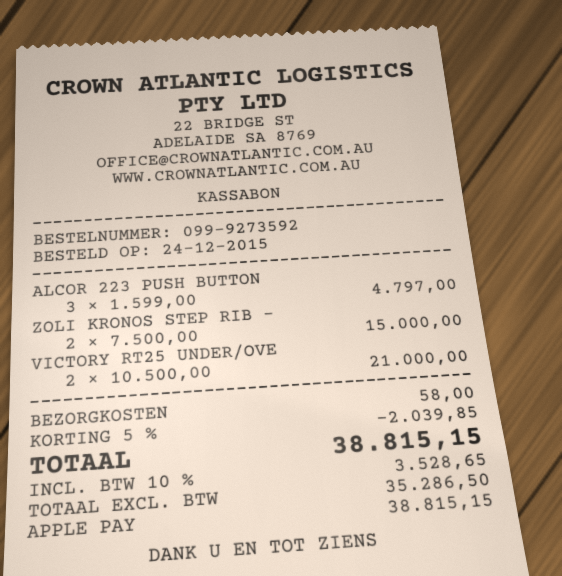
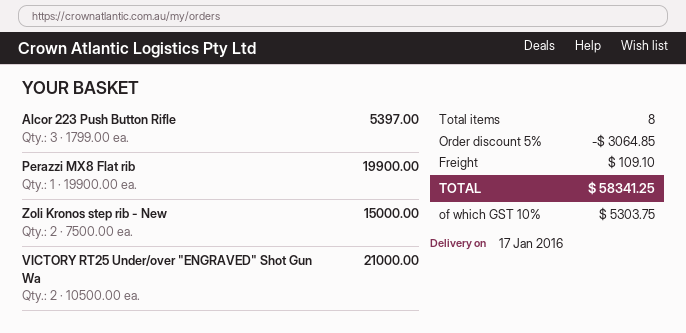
ALCOR 223 PUSH BUTTON: 3 x 1599.00 = 4797.00 -> 3 x 1799.00 = 5397.00
Perazzi MX8 Flat rib: none -> 1 x 19900.00 = 19900.00
discount: 5% = 2039.85 -> 5% = 3064.85
shipping: 58.00 -> 109.10
tax: 10% = 3528.65 -> 10% = 5303.75
total: 38815.15 -> 58341.25

